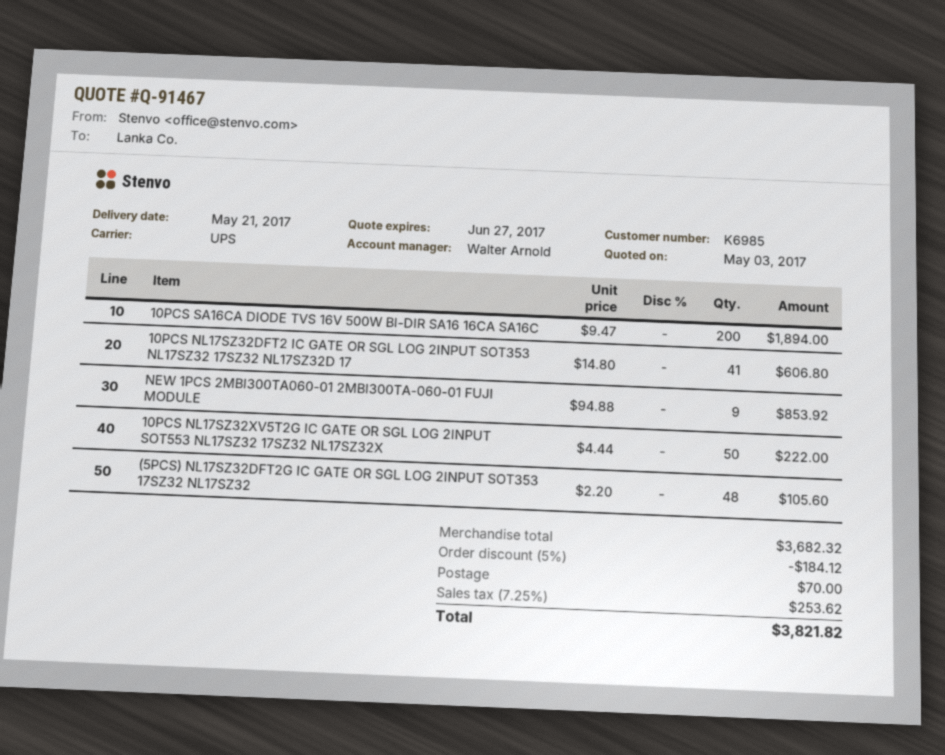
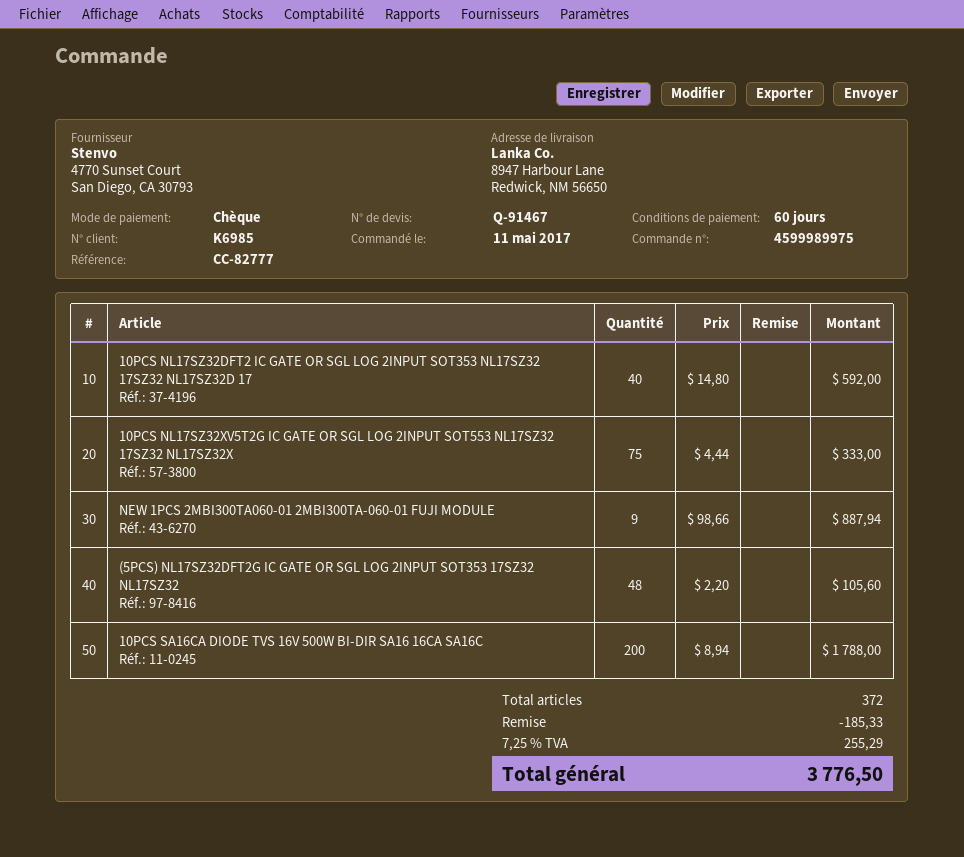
10PCS SA16CA DIODE TVS 16V 500W BI-DIR SA16 16CA SA16C: 200 x 9.47 = 1894.00 -> 200 x 8.94 = 1788.00
10PCS NL17SZ32DFT2 IC GATE OR SGL LOG 2INPUT SOT353 NL17SZ32 17SZ32 NL17SZ32D 17: 41 x 14.80 = 606.80 -> 40 x 14.80 = 592.00
NEW 1PCS 2MBI300TA060-01 2MBI300TA-060-01 FUJI MODULE: 9 x 94.88 = 853.92 -> 9 x 98.66 = 887.94
10PCS NL17SZ32XV5T2G IC GATE OR SGL LOG 2INPUT SOT553 NL17SZ32 17SZ32 NL17SZ32X: 50 x 4.44 = 222.00 -> 75 x 4.44 = 333.00
discount: 184.12 -> 185.33
shipping: 70.00 -> none
tax: 7.25% = 253.62 -> 7.25% = 255.29
total: 3821.82 -> 3776.50

